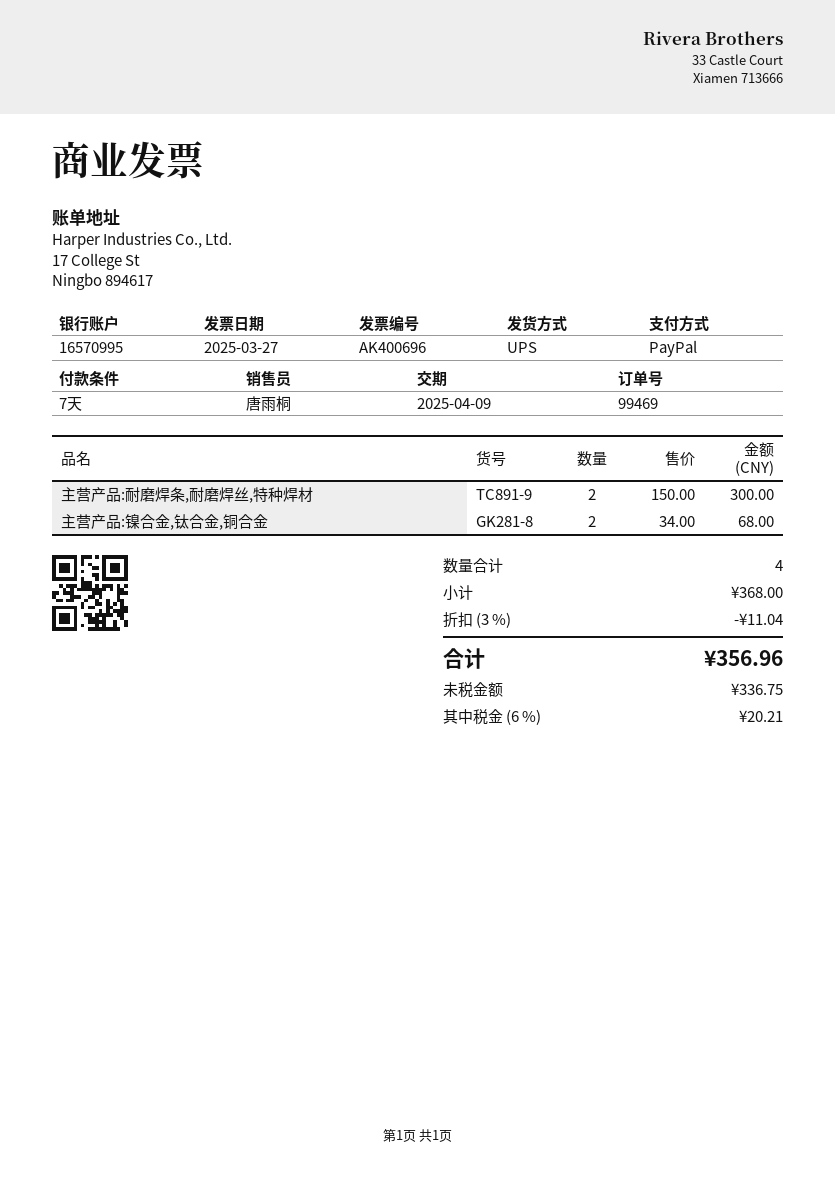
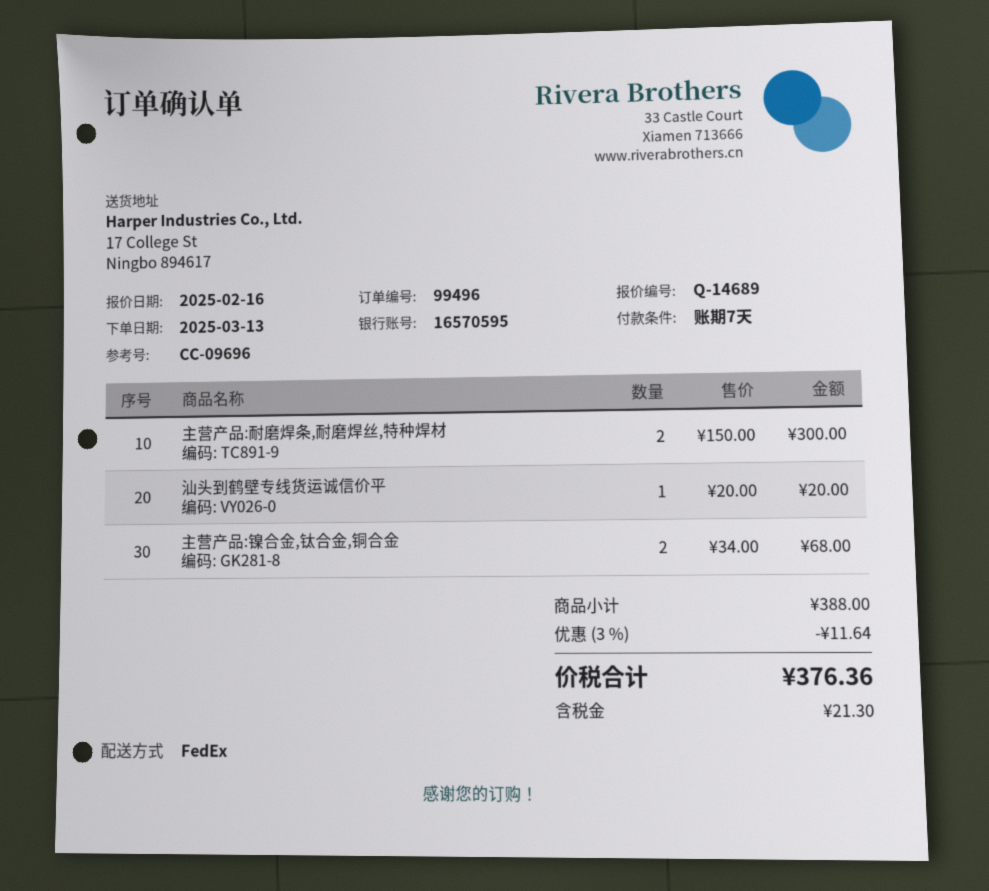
order number: 99469 -> 99496
bank account: 16570995 -> 16570595
shipping method: UPS -> FedEx
汕头到鹤壁专线货运诚信价平: none -> 1 x 20.00 = 20.00
subtotal: 368.00 -> 388.00
discount: 3% = 11.04 -> 3% = 11.64
tax: 20.21 -> 21.30
total: 356.96 -> 376.36

